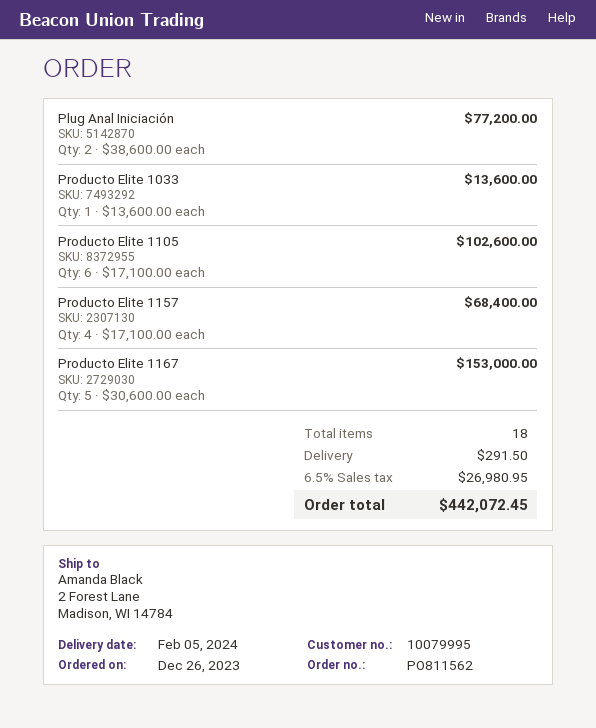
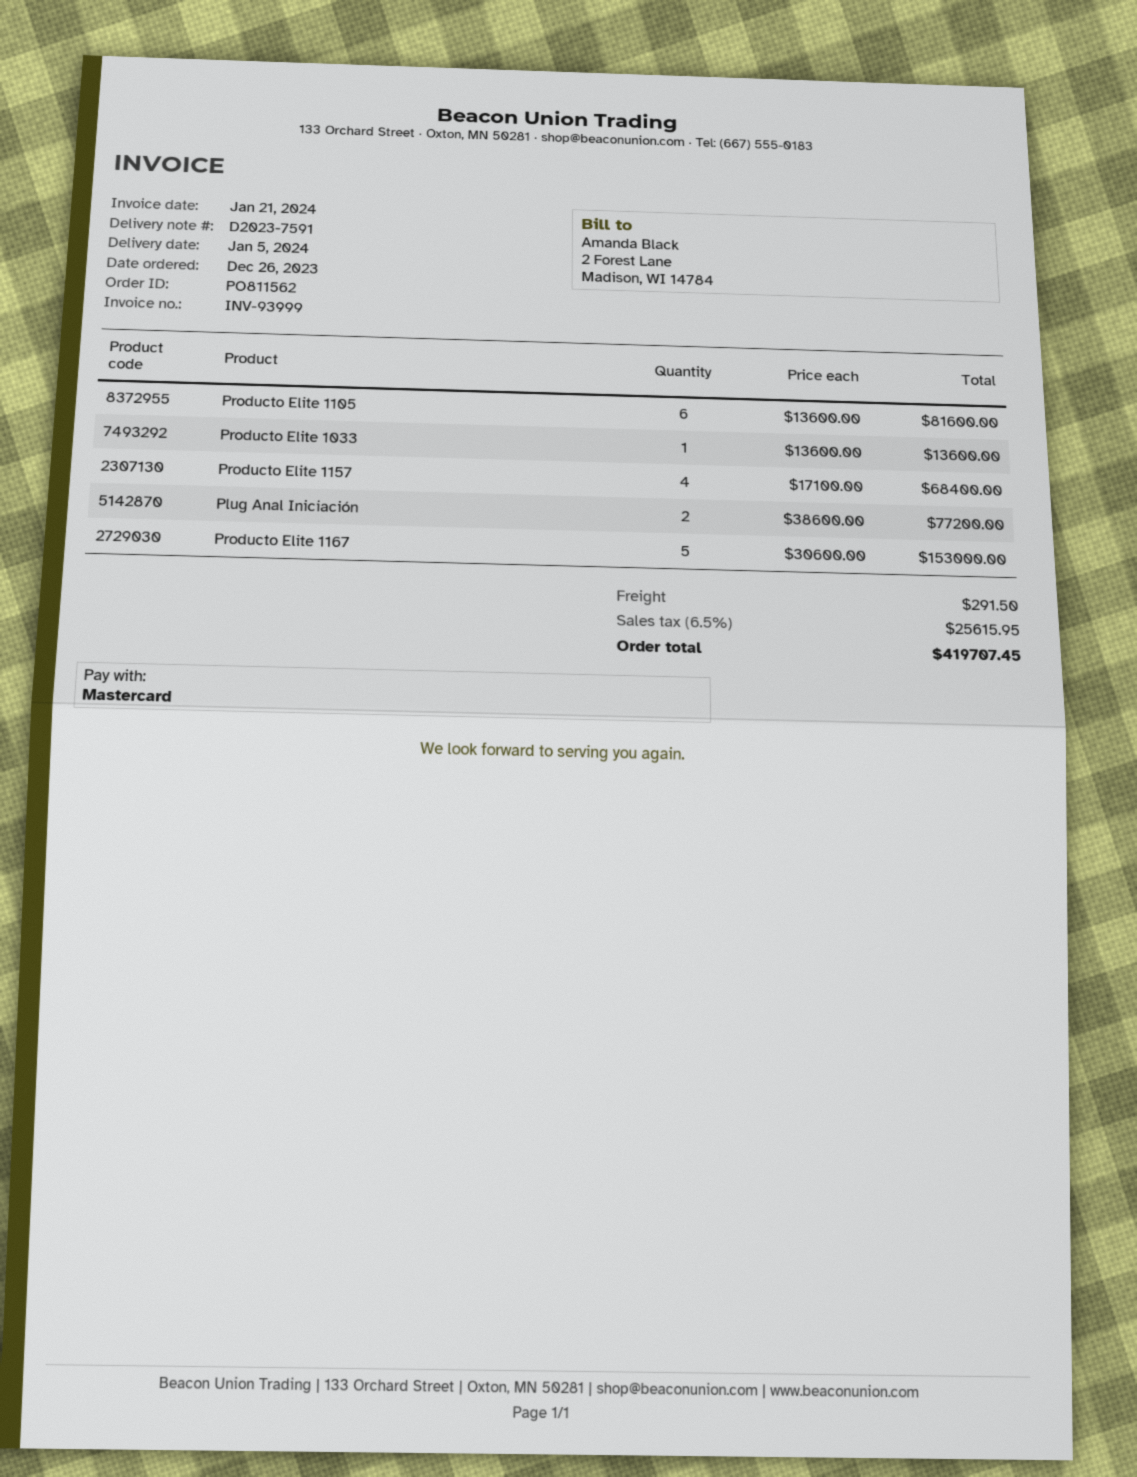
delivery date: 2024-02-05 -> 2024-01-05
Producto Elite 1105: 6 x 17100.00 = 102600.00 -> 6 x 13600.00 = 81600.00
tax: 6.5% = 26980.95 -> 6.5% = 25615.95
total: 442072.45 -> 419707.45

